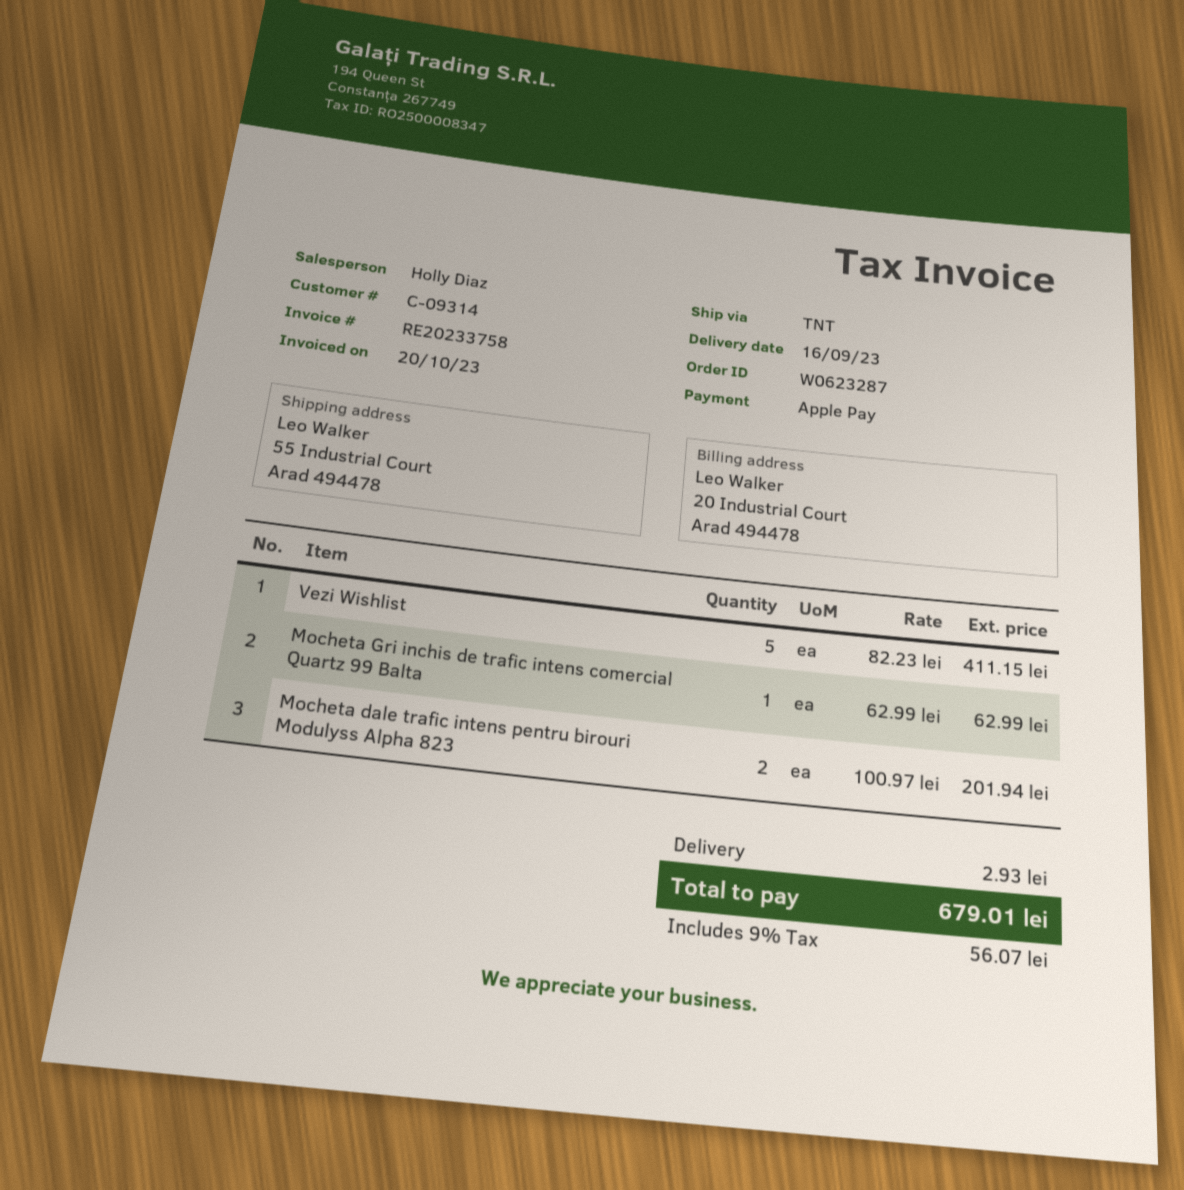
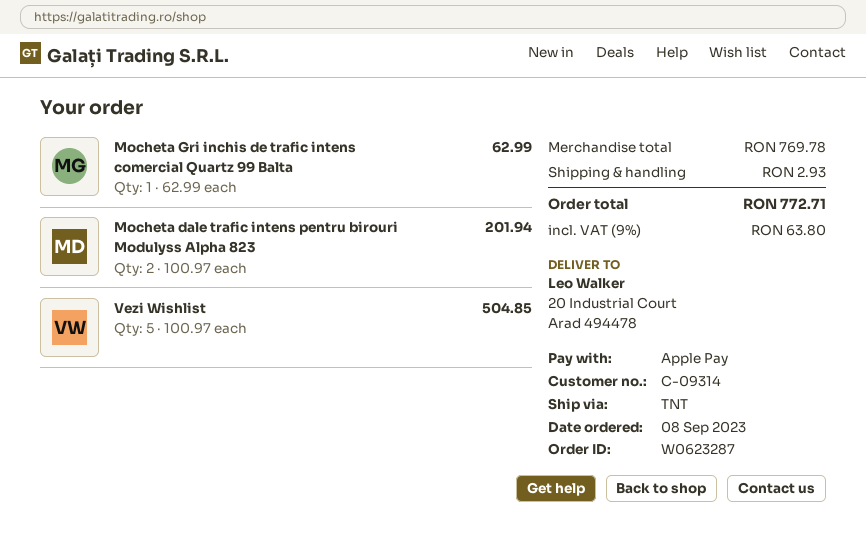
ship to: 55 Industrial Court, Arad 494478 -> 20 Industrial Court, Arad 494478
Vezi Wishlist: 5 x 82.23 = 411.15 -> 5 x 100.97 = 504.85
tax: 9% = 56.07 -> 9% = 63.80
total: 679.01 -> 772.71

